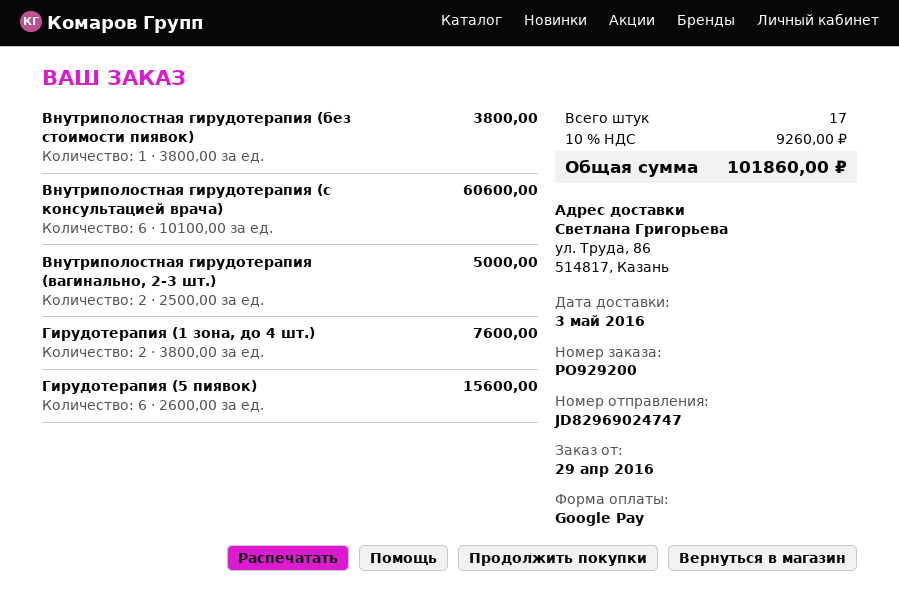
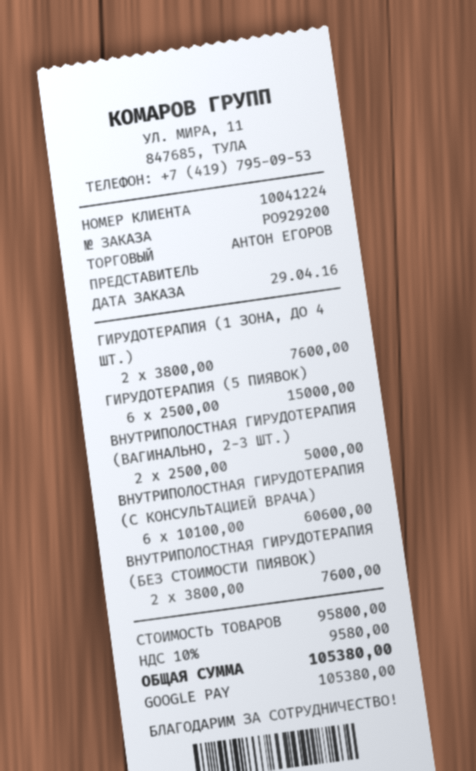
Внутриполостная гирудотерапия (без стоимости пиявок): 1 x 3800.00 = 3800.00 -> 2 x 3800.00 = 7600.00
Гирудотерапия (5 пиявок): 6 x 2600.00 = 15600.00 -> 6 x 2500.00 = 15000.00
tax: 10% = 9260.00 -> 10% = 9580.00
total: 101860.00 -> 105380.00

